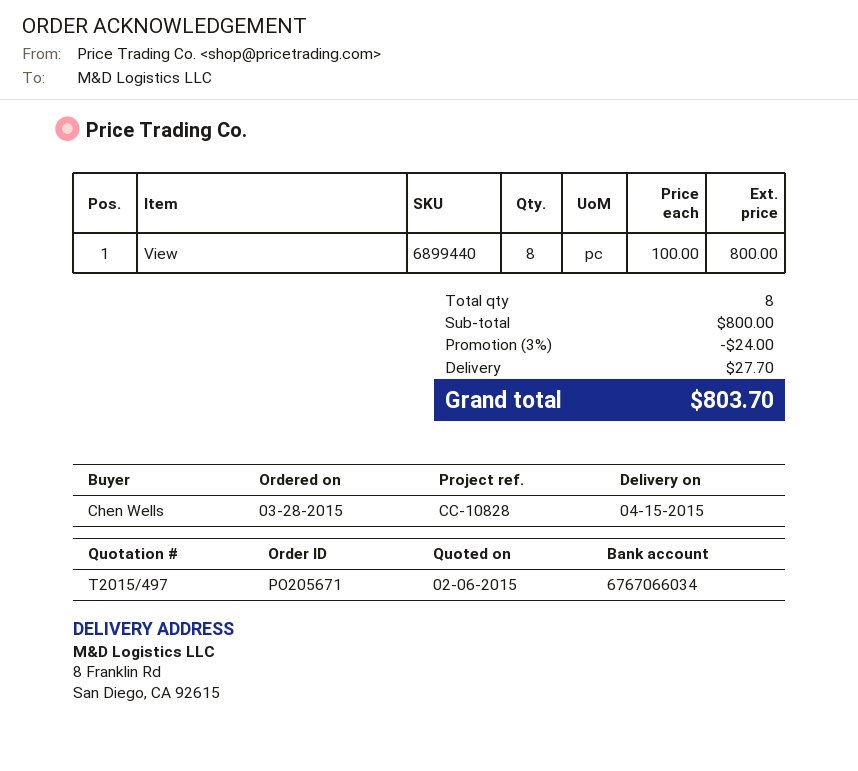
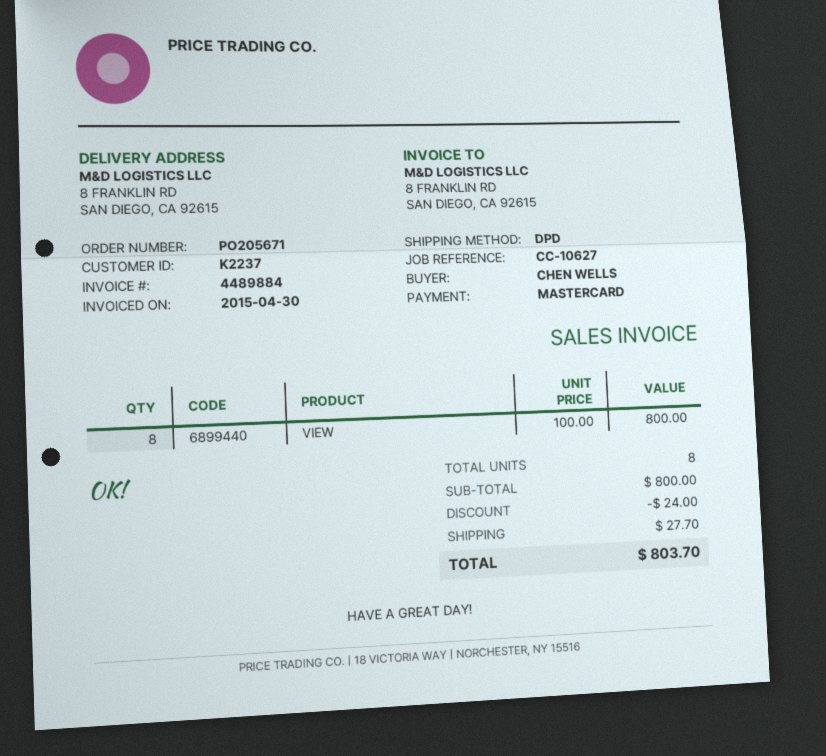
reference: CC-10828 -> CC-10627

